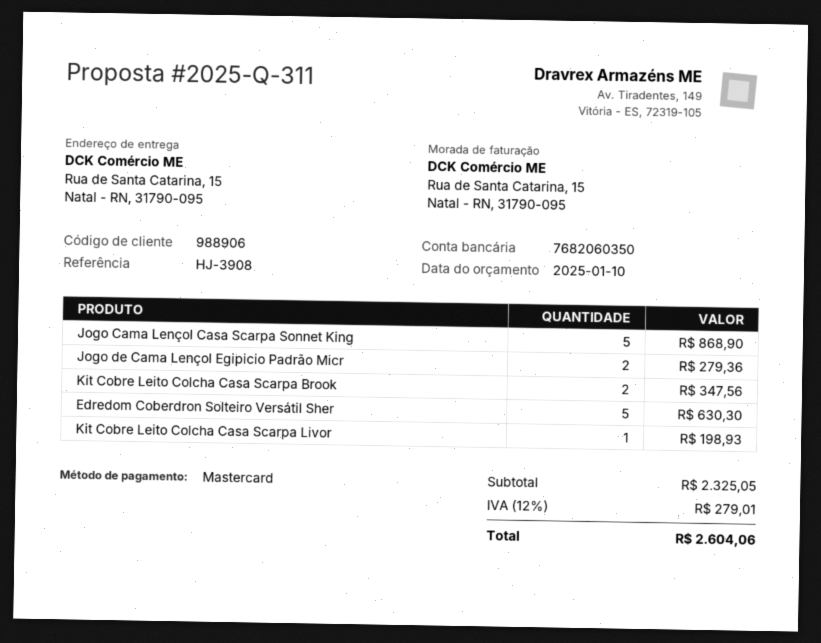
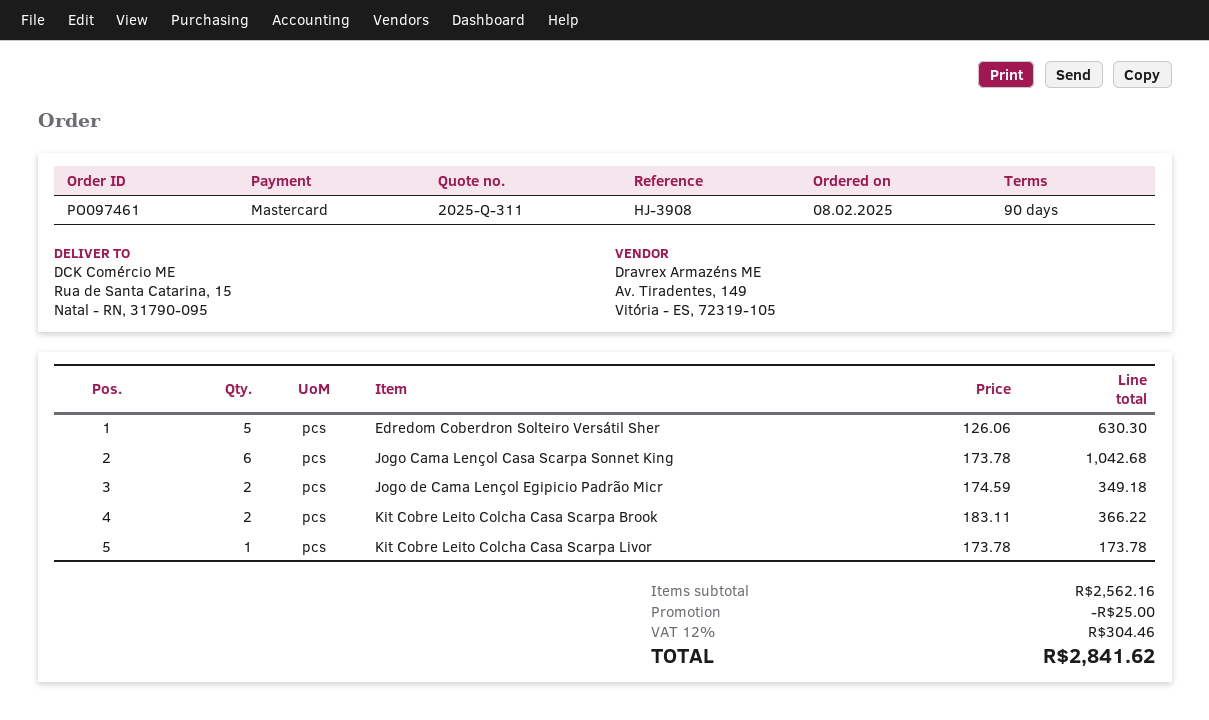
Jogo Cama Lençol Casa Scarpa Sonnet King: 5 for 868.90 -> 6 for 1042.68
Jogo de Cama Lençol Egipicio Padrão Micr: 2 for 279.36 -> 2 for 349.18
Kit Cobre Leito Colcha Casa Scarpa Brook: 2 for 347.56 -> 2 for 366.22
Kit Cobre Leito Colcha Casa Scarpa Livor: 1 for 198.93 -> 1 for 173.78
subtotal: 2325.05 -> 2562.16
discount: none -> 25.00
tax: 12% = 279.01 -> 12% = 304.46
total: 2604.06 -> 2841.62

